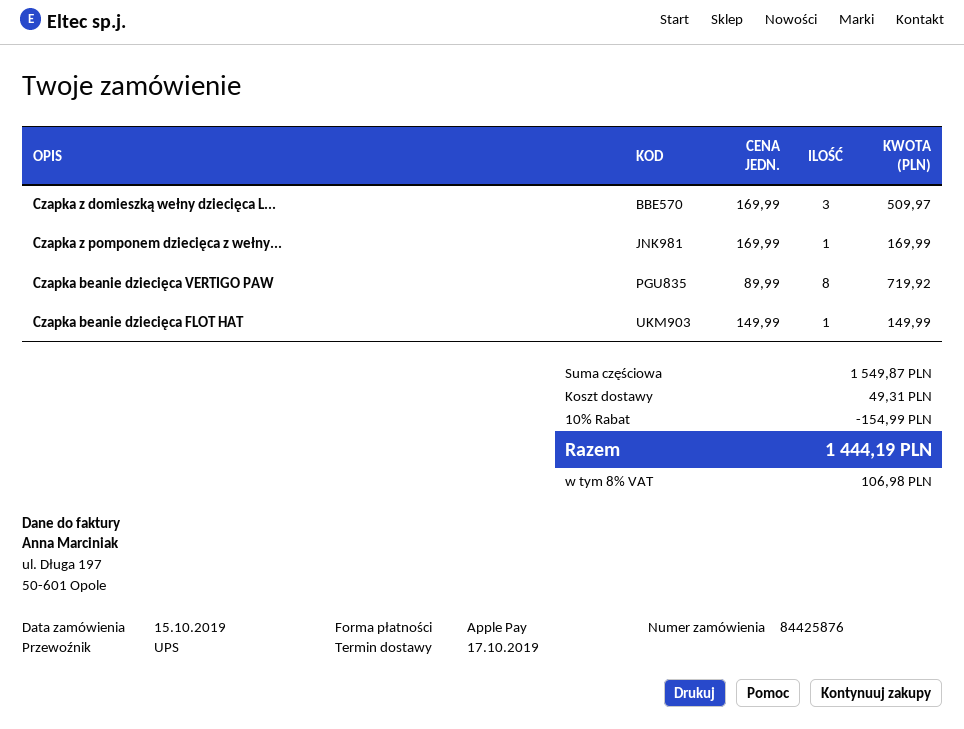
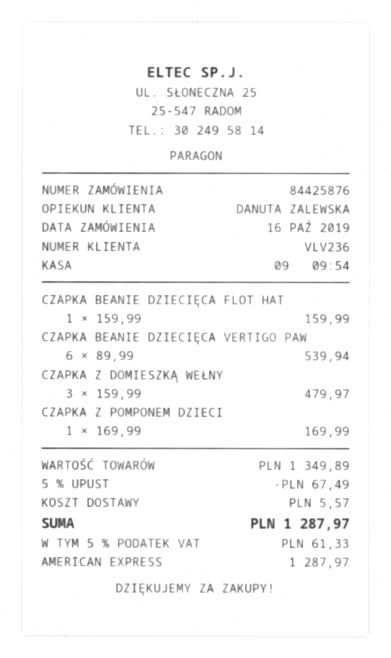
order date: 2019-10-15 -> 2019-10-16
payment method: Apple Pay -> American Express
Czapka z domieszką wełny dziecięca L...: 3 x 169.99 = 509.97 -> 3 x 159.99 = 479.97
Czapka beanie dziecięca VERTIGO PAW: 8 x 89.99 = 719.92 -> 6 x 89.99 = 539.94
Czapka beanie dziecięca FLOT HAT: 1 x 149.99 = 149.99 -> 1 x 159.99 = 159.99
subtotal: 1549.87 -> 1349.89
discount: 10% = 154.99 -> 5% = 67.49
shipping: 49.31 -> 5.57
tax: 8% = 106.98 -> 5% = 61.33
total: 1444.19 -> 1287.97

